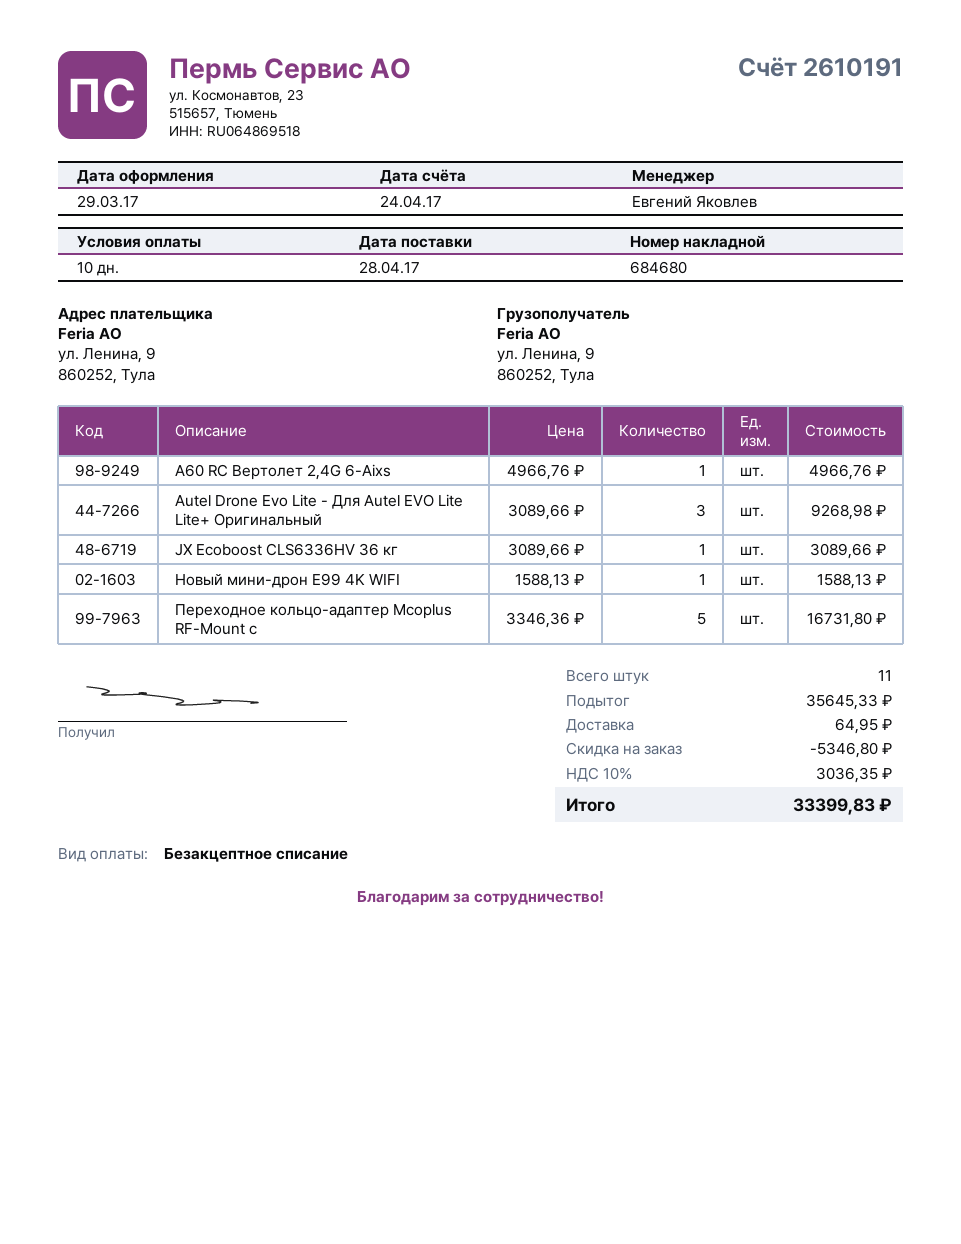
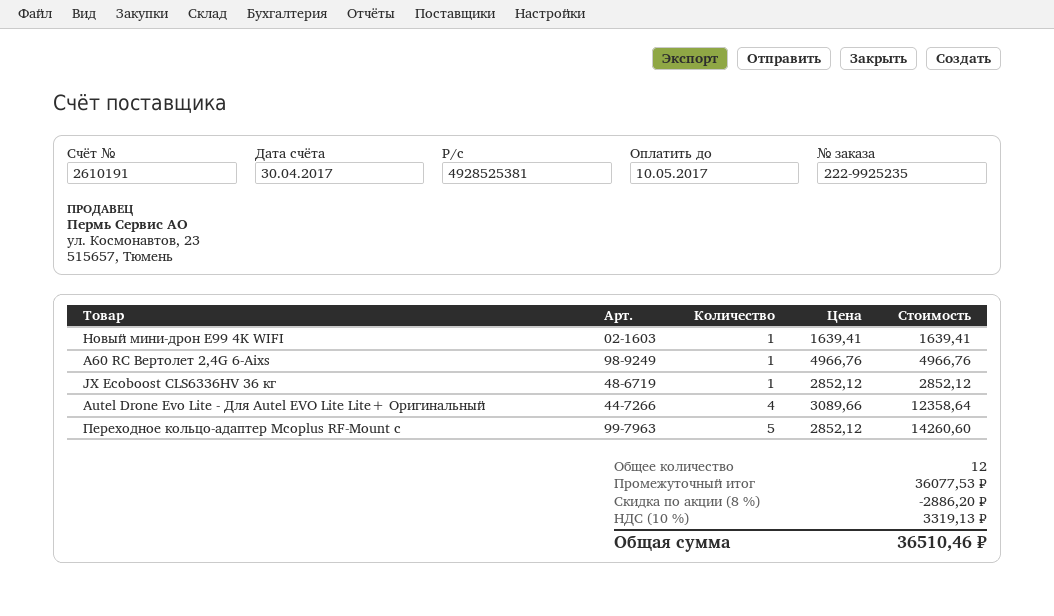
invoice date: 2017-04-24 -> 2017-04-30
Autel Drone Evo Lite - Для Autel EVO Lite Lite+ Оригинальный: 3 x 3089.66 = 9268.98 -> 4 x 3089.66 = 12358.64
JX Ecoboost CLS6336HV 36 кг: 1 x 3089.66 = 3089.66 -> 1 x 2852.12 = 2852.12
Новый мини-дрон E99 4K WIFI: 1 x 1588.13 = 1588.13 -> 1 x 1639.41 = 1639.41
Переходное кольцо-адаптер Mcoplus RF-Mount с: 5 x 3346.36 = 16731.80 -> 5 x 2852.12 = 14260.60
total quantity: 11 -> 12
subtotal: 35645.33 -> 36077.53
discount: 5346.80 -> 2886.20
shipping: 64.95 -> none
tax: 10% = 3036.35 -> 10% = 3319.13
total: 33399.83 -> 36510.46

